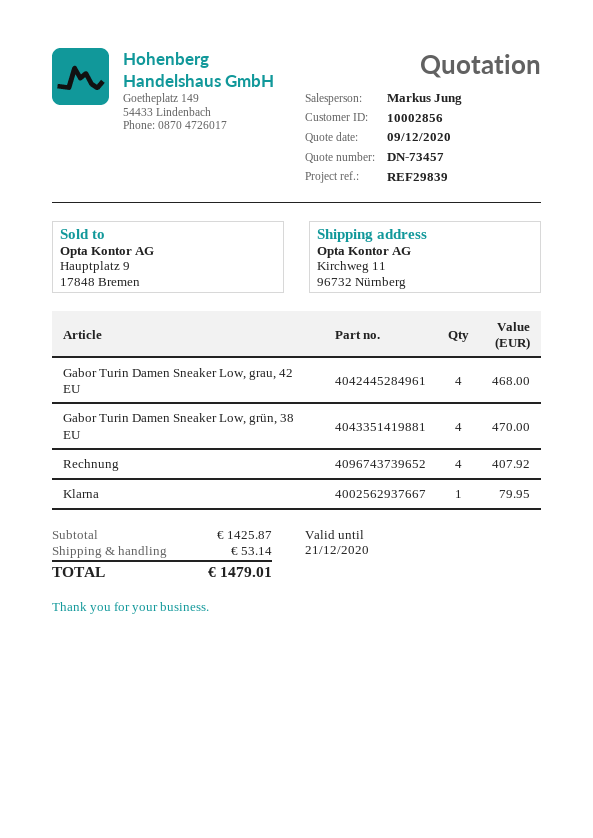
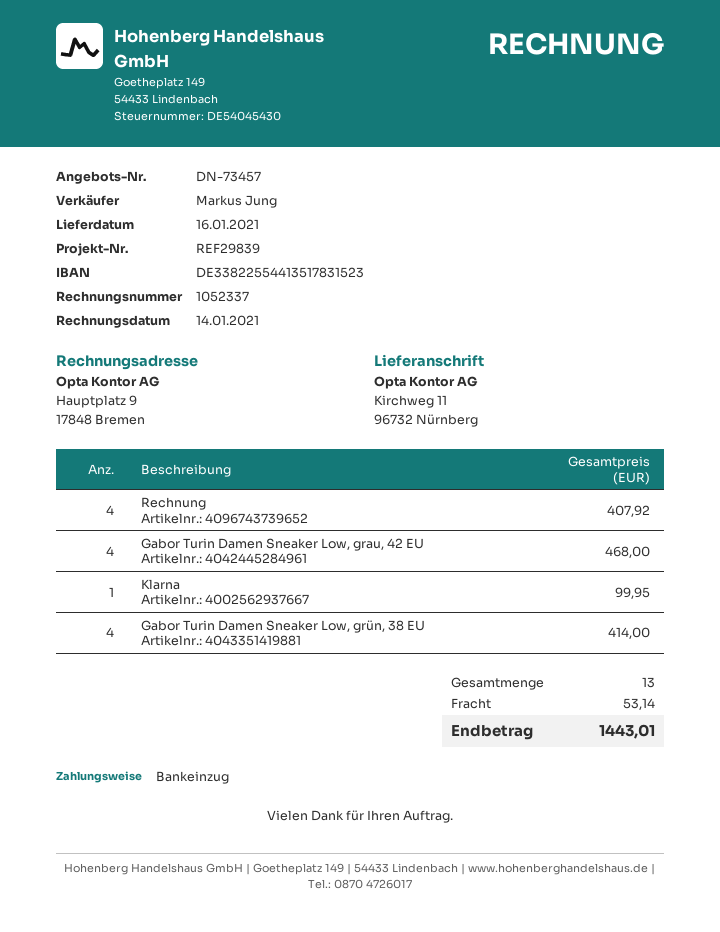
Gabor Turin Damen Sneaker Low, grün, 38 EU: 4 for 470.00 -> 4 for 414.00
Klarna: 1 for 79.95 -> 1 for 99.95
total: 1479.01 -> 1443.01

